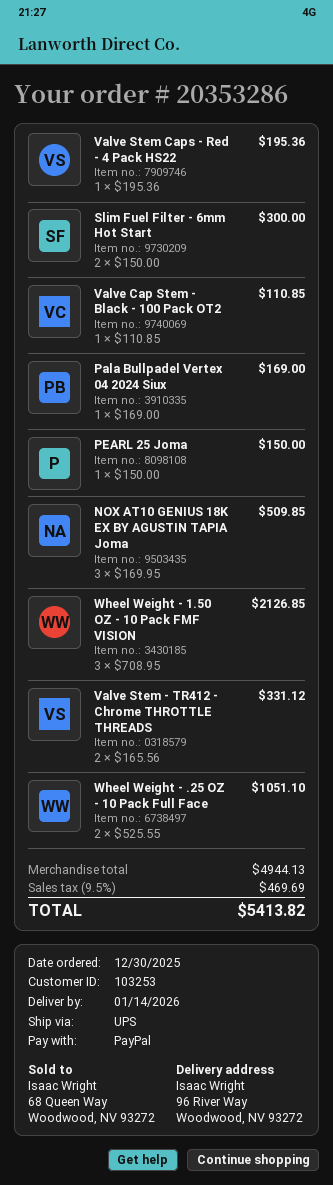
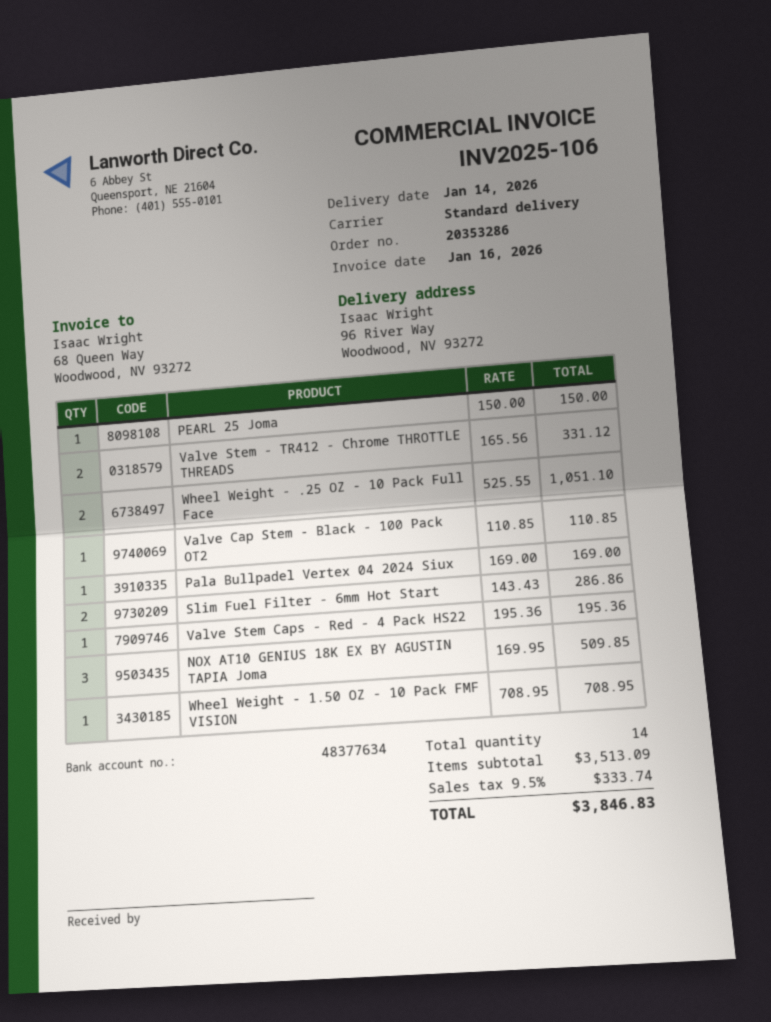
shipping method: UPS -> standard
Slim Fuel Filter - 6mm Hot Start: 2 x 150.00 = 300.00 -> 2 x 143.43 = 286.86
Wheel Weight - 1.50 OZ - 10 Pack FMF VISION: 3 x 708.95 = 2126.85 -> 1 x 708.95 = 708.95
subtotal: 4944.13 -> 3513.09
tax: 9.5% = 469.69 -> 9.5% = 333.74
total: 5413.82 -> 3846.83

